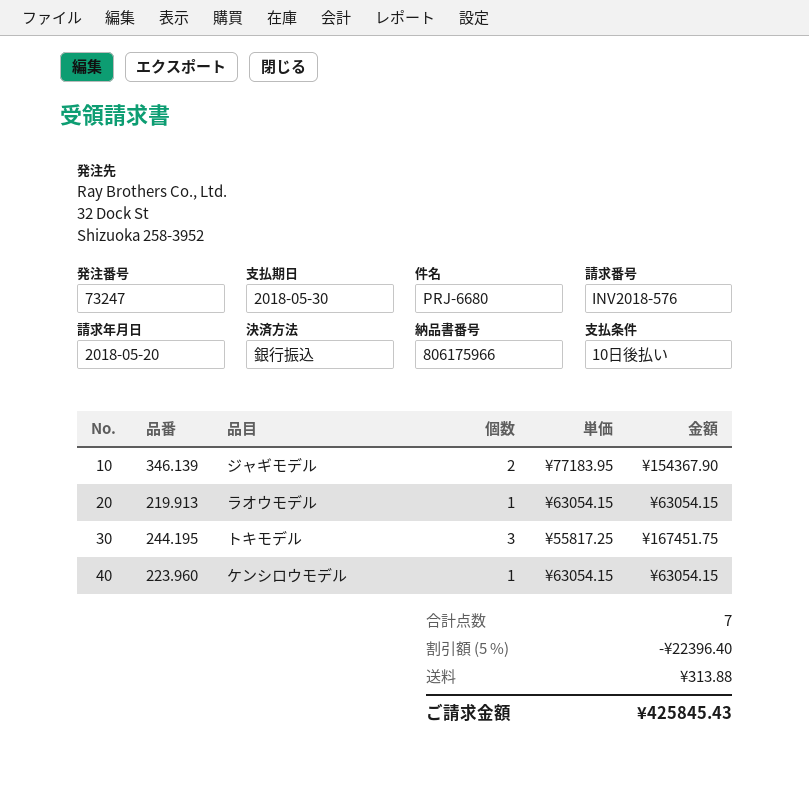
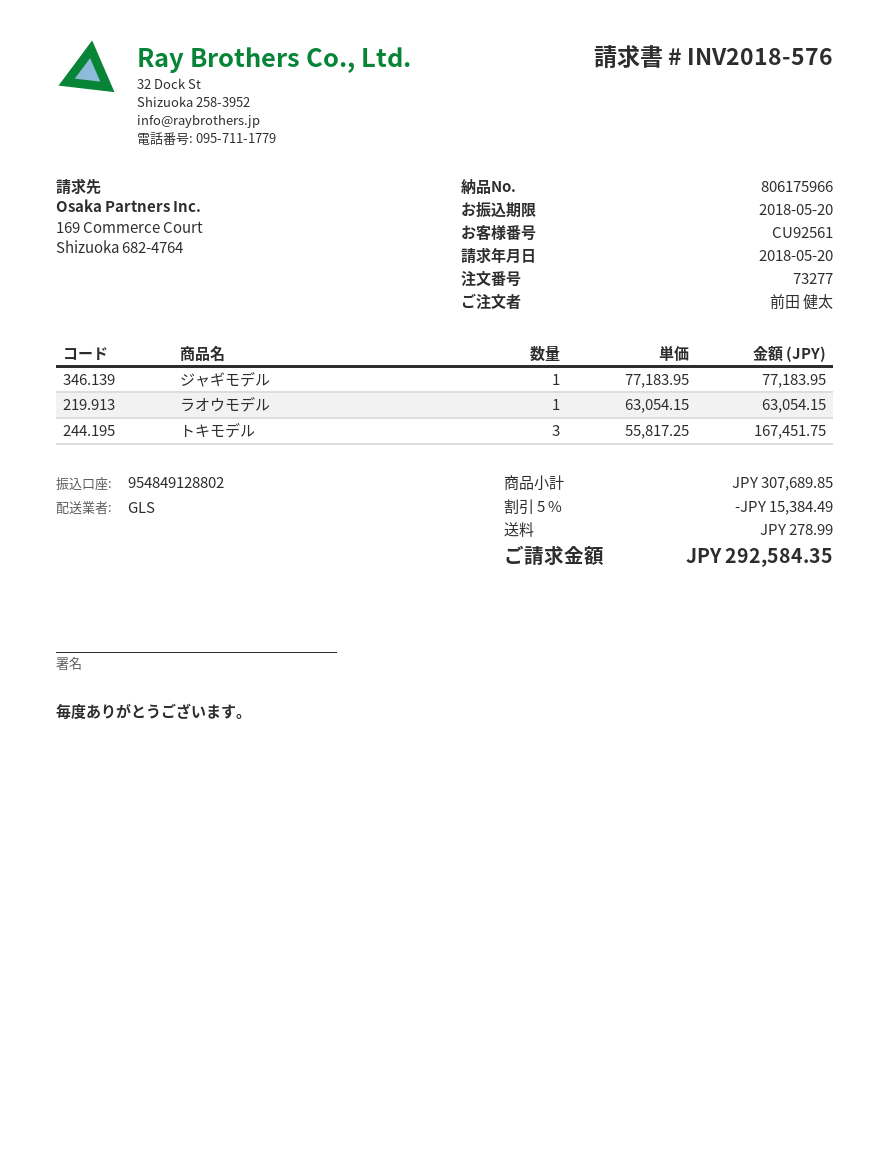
order number: 73247 -> 73277
due date: 2018-05-30 -> 2018-05-20
ジャギモデル: 2 x 77183.95 = 154367.90 -> 1 x 77183.95 = 77183.95
ケンシロウモデル: 1 x 63054.15 = 63054.15 -> none
discount: 5% = 22396.40 -> 5% = 15384.49
shipping: 313.88 -> 278.99
total: 425845.43 -> 292584.35

